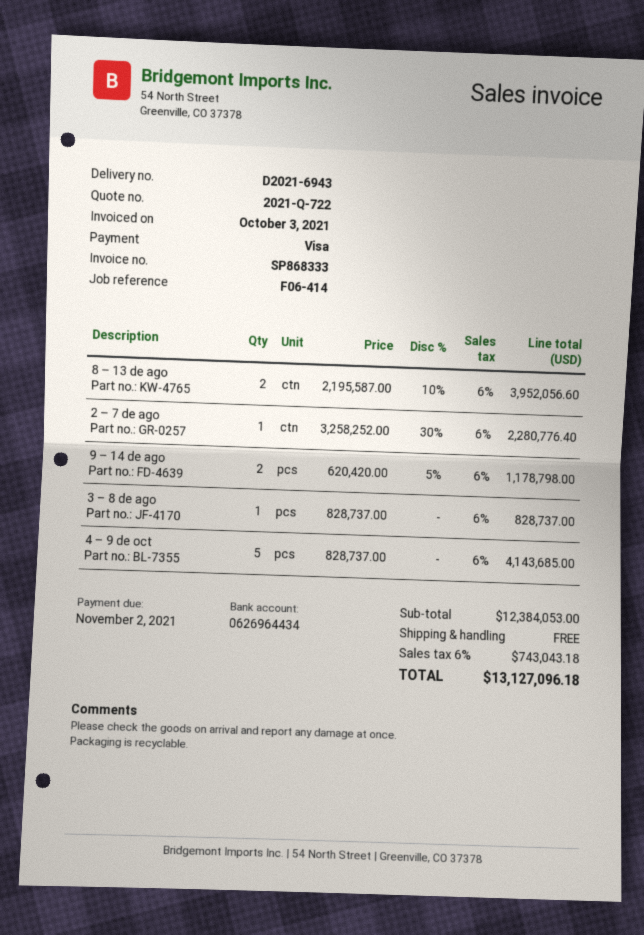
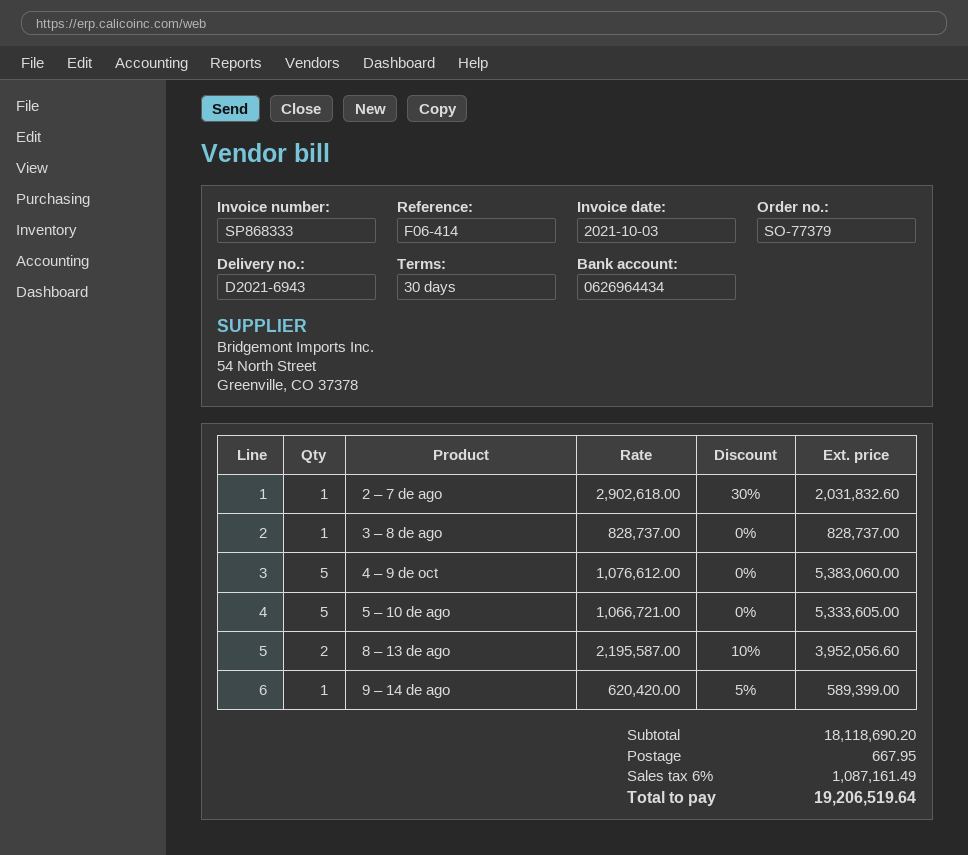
2 – 7 de ago: 1 x 3258252.00 - 30% = 2280776.40 -> 1 x 2902618.00 - 30% = 2031832.60
9 – 14 de ago: 2 x 620420.00 - 5% = 1178798.00 -> 1 x 620420.00 - 5% = 589399.00
4 – 9 de oct: 5 x 828737.00 = 4143685.00 -> 5 x 1076612.00 = 5383060.00
5 – 10 de ago: none -> 5 x 1066721.00 = 5333605.00
subtotal: 12384053.00 -> 18118690.20
shipping: 0.00 -> 667.95
tax: 6% = 743043.18 -> 6% = 1087161.49
total: 13127096.18 -> 19206519.64

